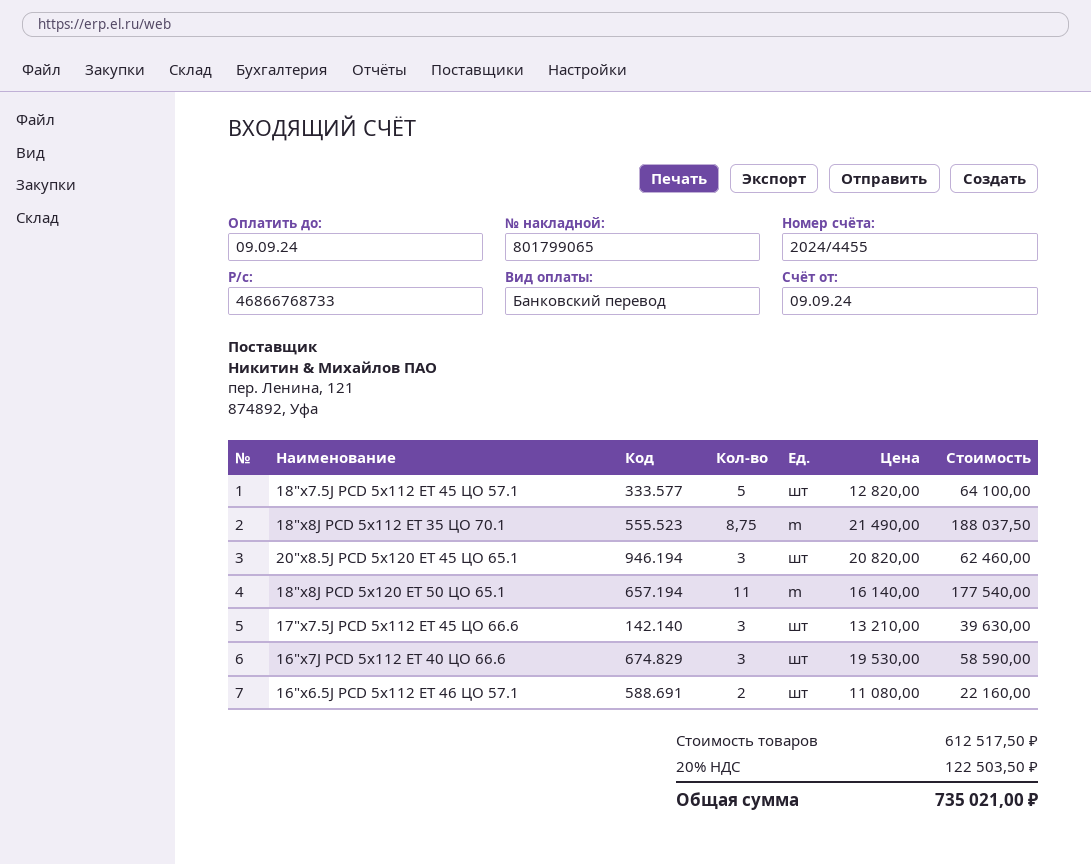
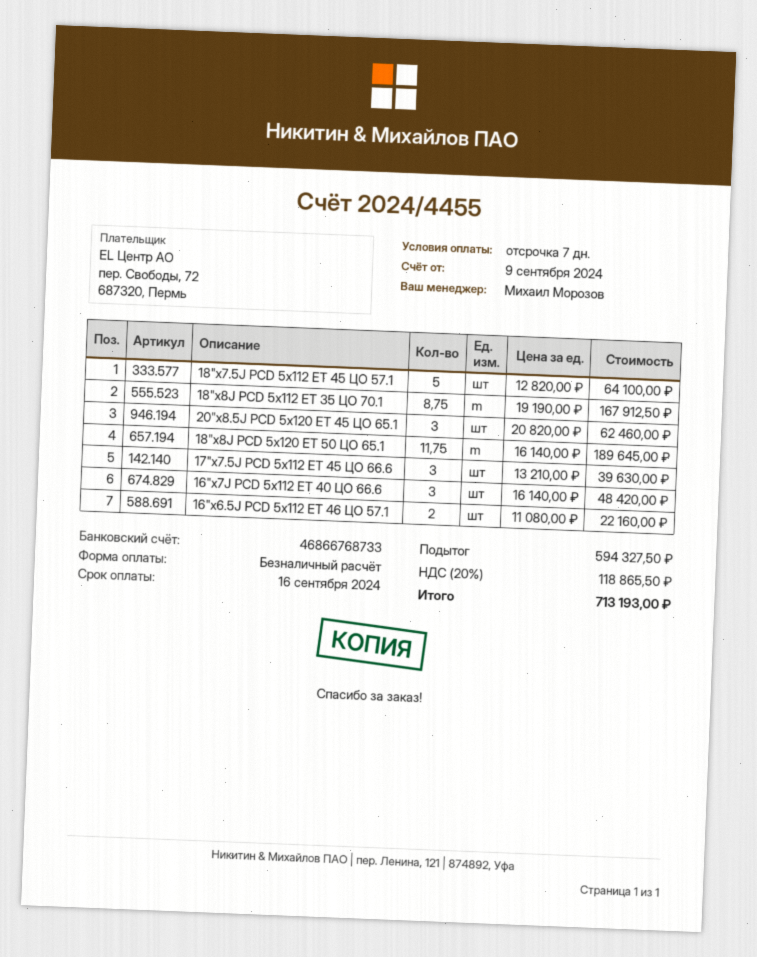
due date: 2024-09-09 -> 2024-09-16
18"x8J PCD 5x112 ЕТ 35 ЦО 70.1: 8.75 x 21490.00 = 188037.50 -> 8.75 x 19190.00 = 167912.50
18"x8J PCD 5x120 ЕТ 50 ЦО 65.1: 11 x 16140.00 = 177540.00 -> 11.75 x 16140.00 = 189645.00
16"x7J PCD 5x112 ЕТ 40 ЦО 66.6: 3 x 19530.00 = 58590.00 -> 3 x 16140.00 = 48420.00
subtotal: 612517.50 -> 594327.50
tax: 20% = 122503.50 -> 20% = 118865.50
total: 735021.00 -> 713193.00

